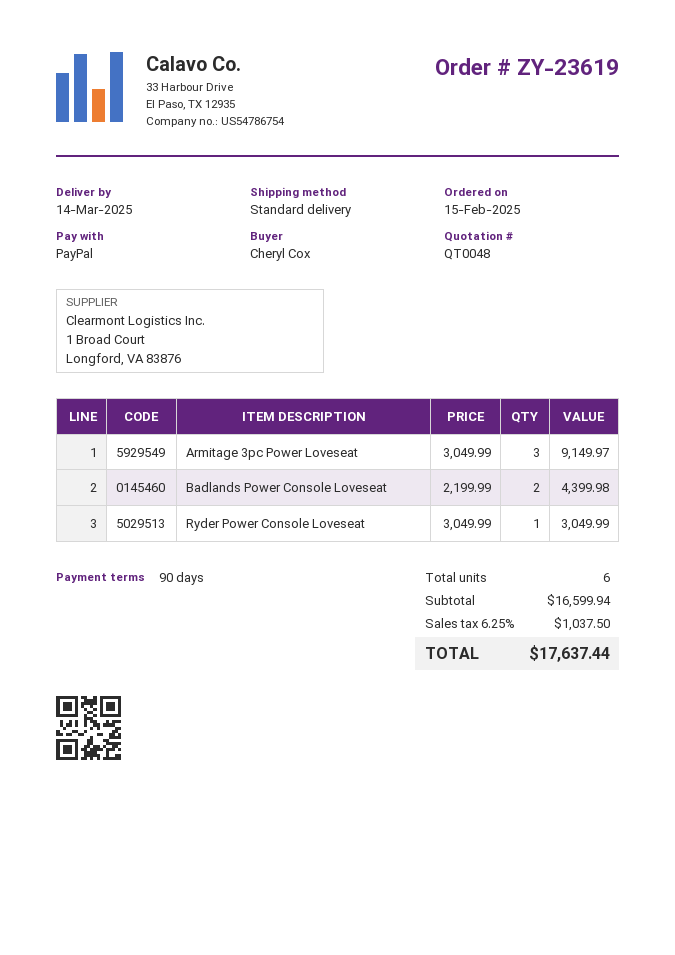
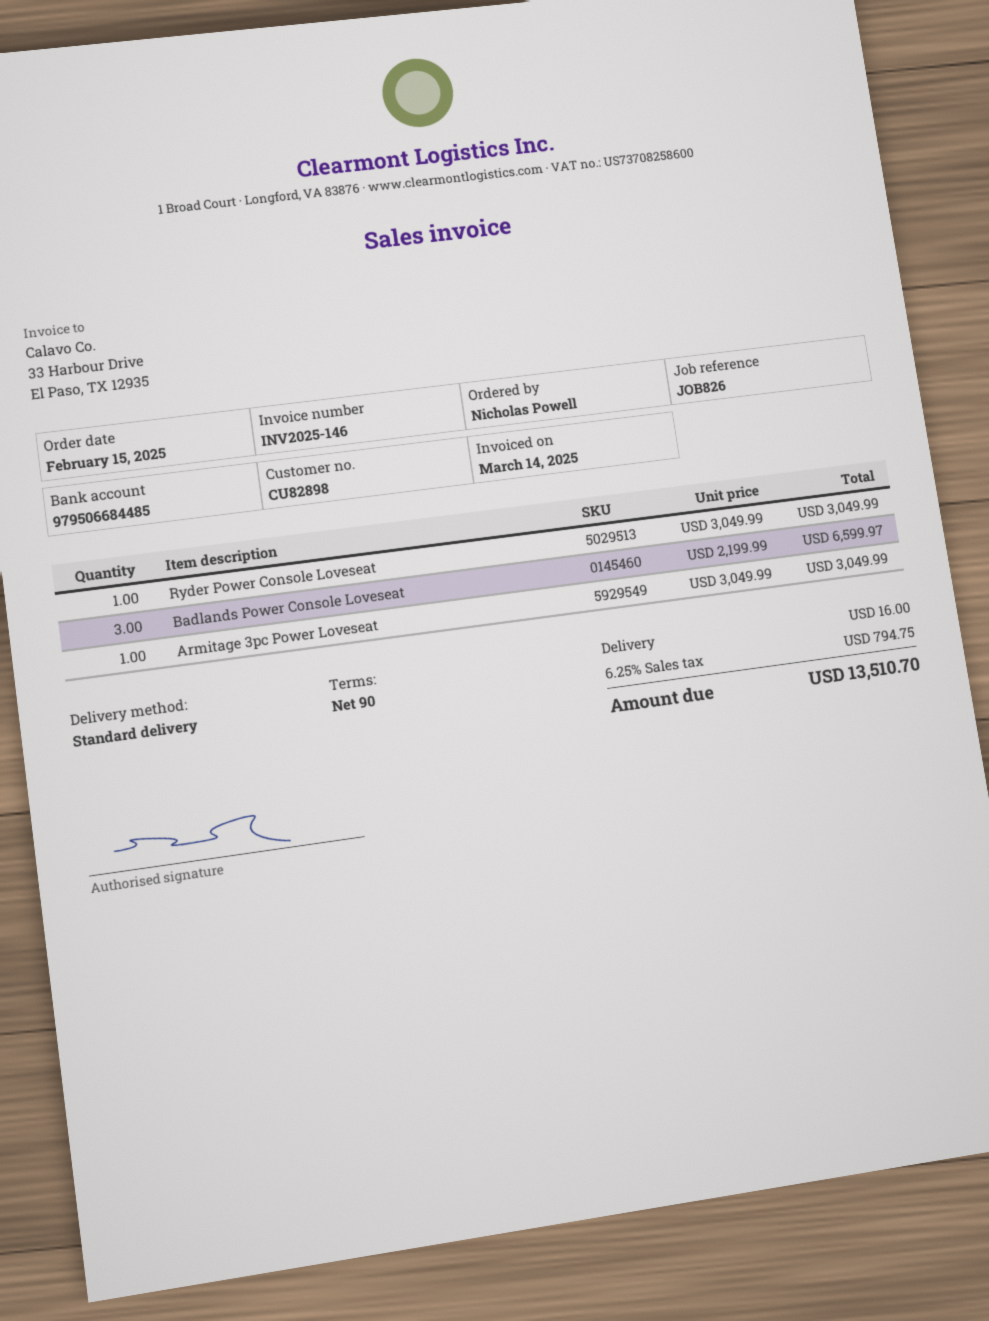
ordered by: Cheryl Cox -> Nicholas Powell
Armitage 3pc Power Loveseat: 3 x 3049.99 = 9149.97 -> 1 x 3049.99 = 3049.99
Badlands Power Console Loveseat: 2 x 2199.99 = 4399.98 -> 3 x 2199.99 = 6599.97
shipping: none -> 16.00
tax: 6.25% = 1037.50 -> 6.25% = 794.75
total: 17637.44 -> 13510.70

